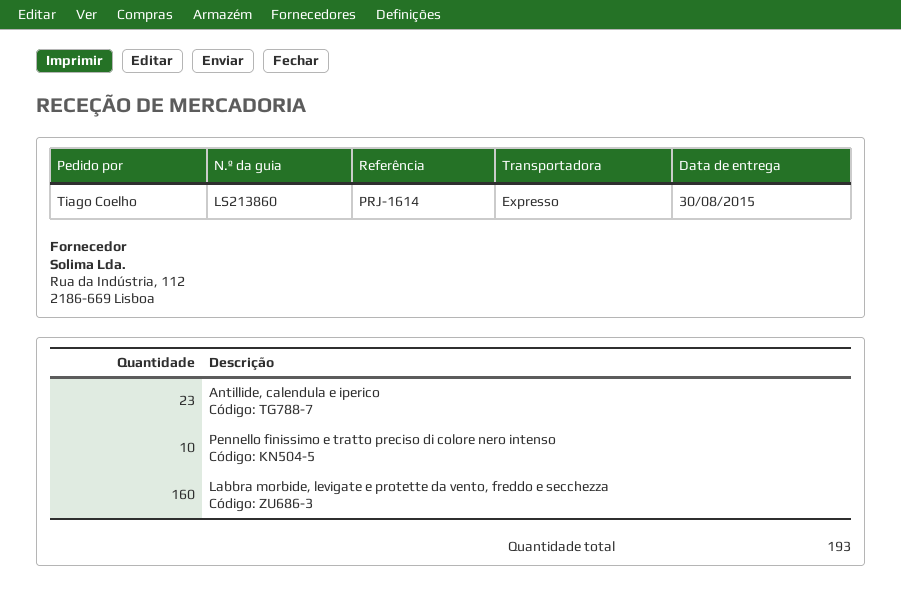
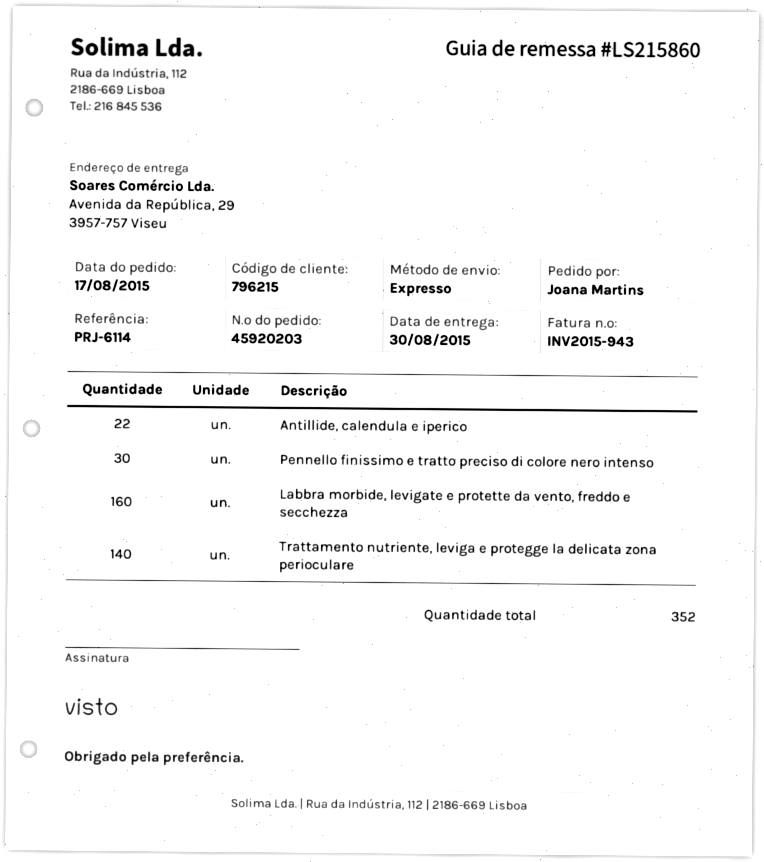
delivery note number: LS213860 -> LS215860
reference: PRJ-1614 -> PRJ-6114
ordered by: Tiago Coelho -> Joana Martins
Antillide, calendula e iperico: 23 -> 22
Pennello finissimo e tratto preciso di colore nero intenso: 10 -> 30
Trattamento nutriente, leviga e protegge la delicata zona perioculare: none -> 140
total quantity: 193 -> 352

